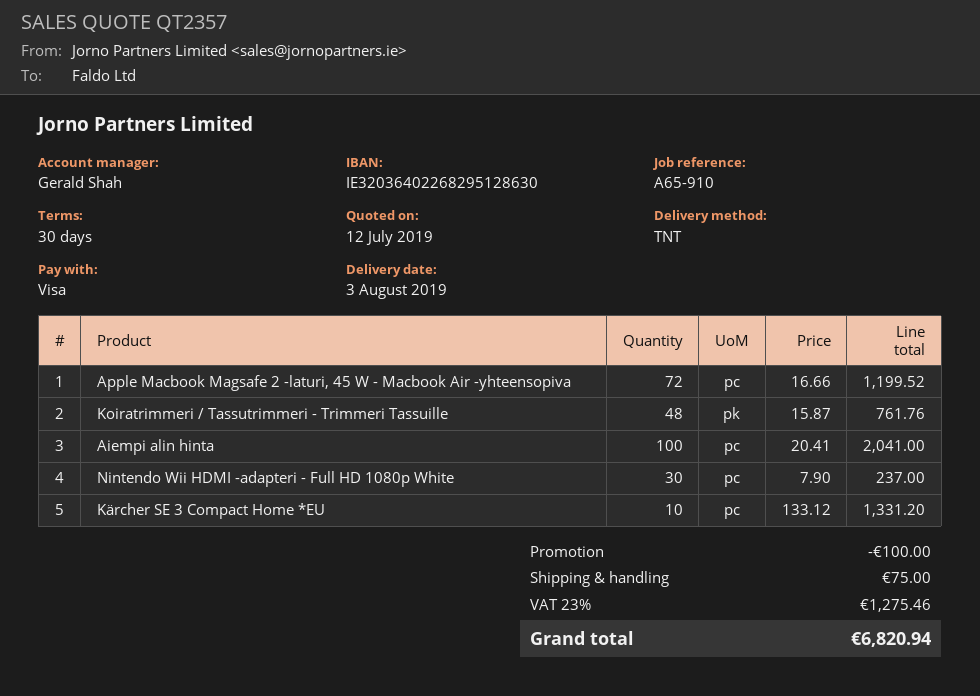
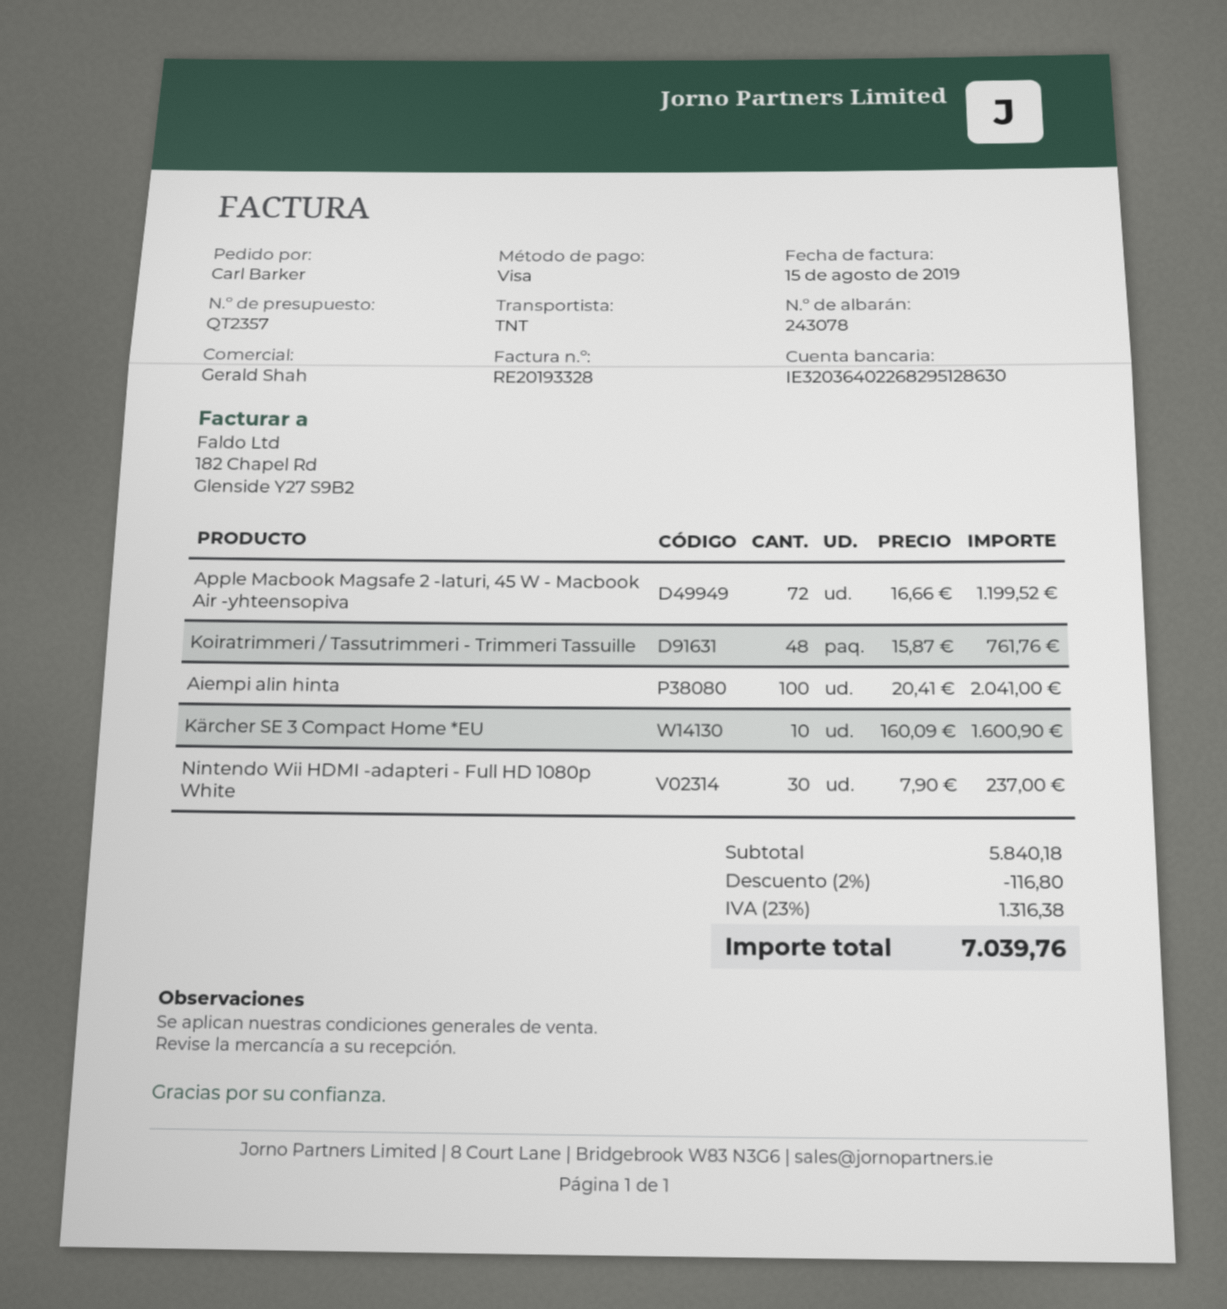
Kärcher SE 3 Compact Home *EU: 10 x 133.12 = 1331.20 -> 10 x 160.09 = 1600.90
discount: 100.00 -> 116.80
shipping: 75.00 -> none
tax: 23% = 1275.46 -> 23% = 1316.38
total: 6820.94 -> 7039.76

